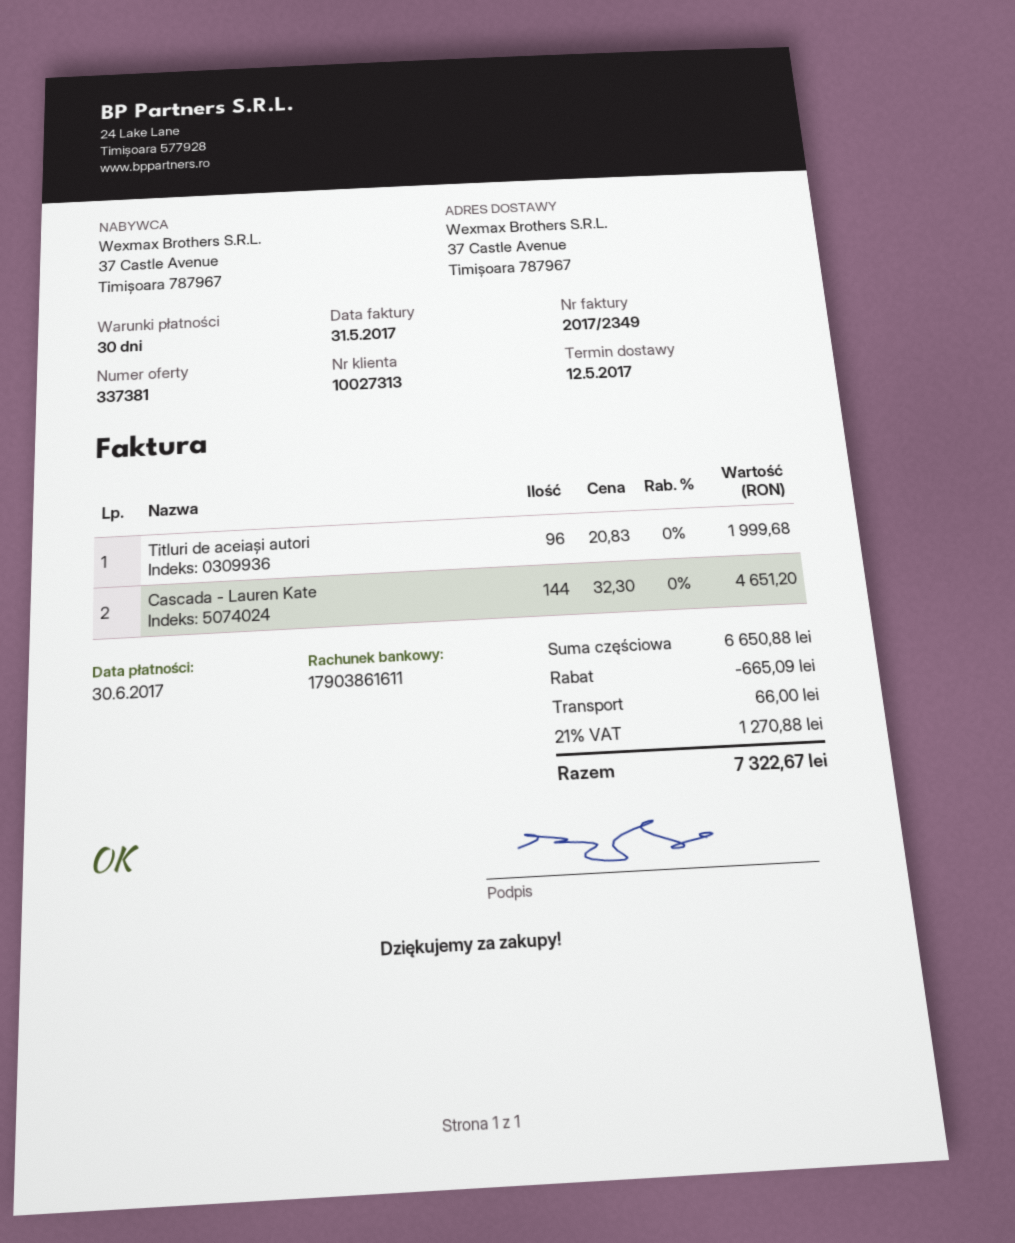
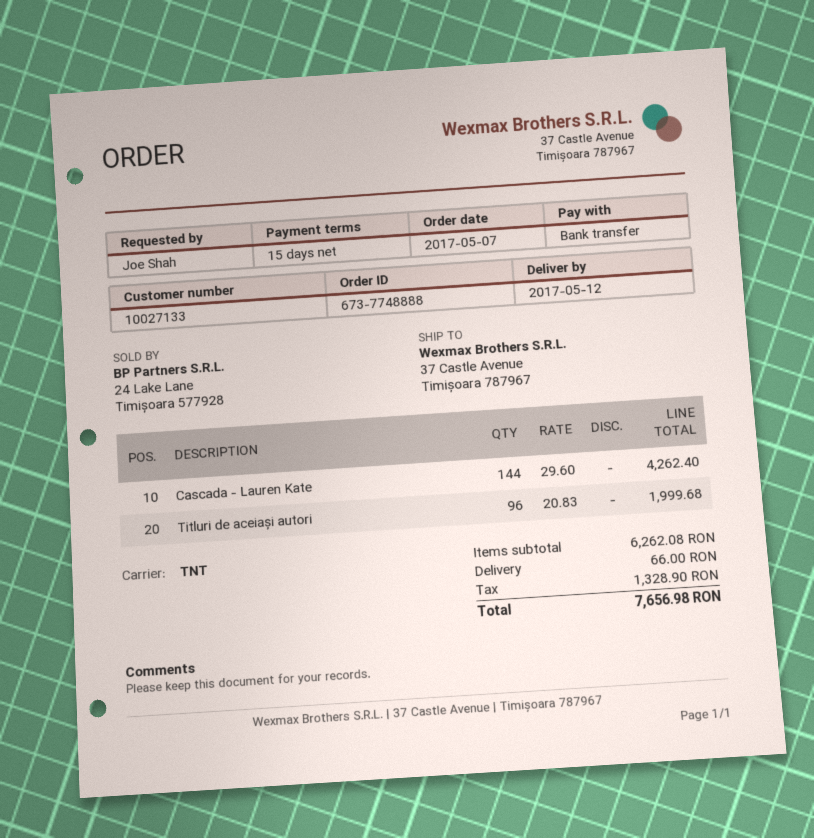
payment terms: 30 days -> 15 days
customer number: 10027313 -> 10027133
Cascada - Lauren Kate: 144 x 32.30 = 4651.20 -> 144 x 29.60 = 4262.40
subtotal: 6650.88 -> 6262.08
discount: 665.09 -> none
tax: 1270.88 -> 1328.90
total: 7322.67 -> 7656.98

